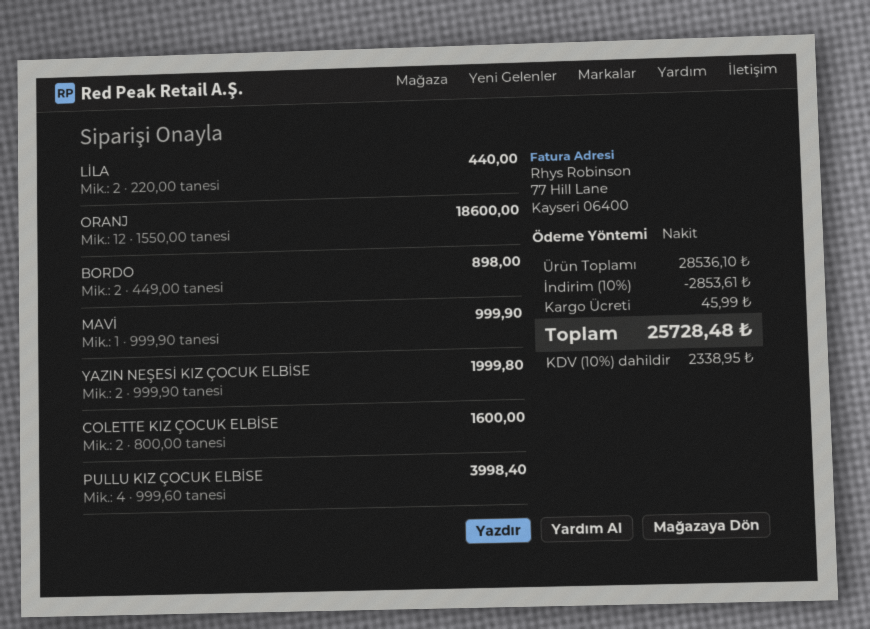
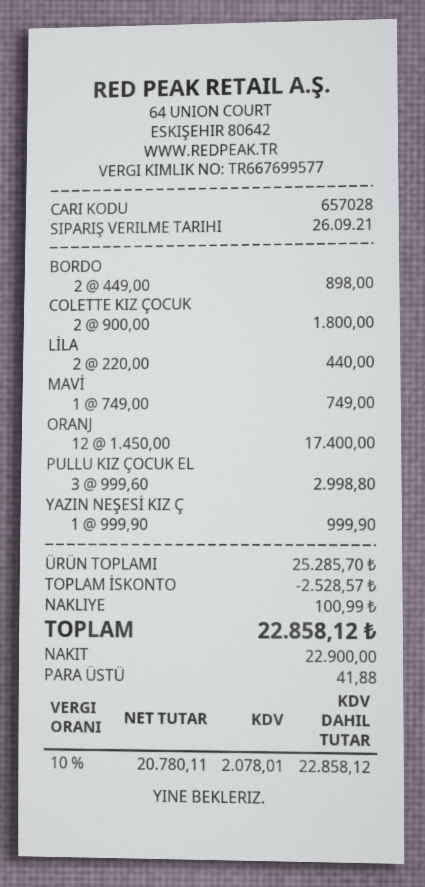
ORANJ: 12 x 1550.00 = 18600.00 -> 12 x 1450.00 = 17400.00
MAVİ: 1 x 999.90 = 999.90 -> 1 x 749.00 = 749.00
YAZIN NEŞESİ KIZ ÇOCUK ELBİSE: 2 x 999.90 = 1999.80 -> 1 x 999.90 = 999.90
COLETTE KIZ ÇOCUK ELBİSE: 2 x 800.00 = 1600.00 -> 2 x 900.00 = 1800.00
PULLU KIZ ÇOCUK ELBİSE: 4 x 999.60 = 3998.40 -> 3 x 999.60 = 2998.80
subtotal: 28536.10 -> 25285.70
discount: 2853.61 -> 2528.57
shipping: 45.99 -> 100.99
tax: 10% = 2338.95 -> 10% = 2078.01
total: 25728.48 -> 22858.12

